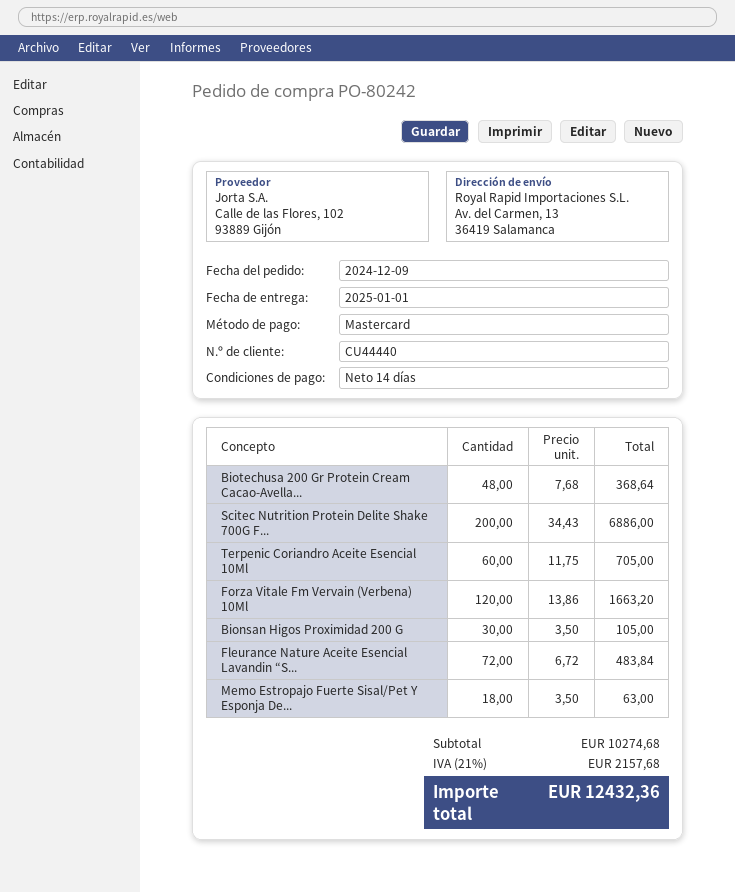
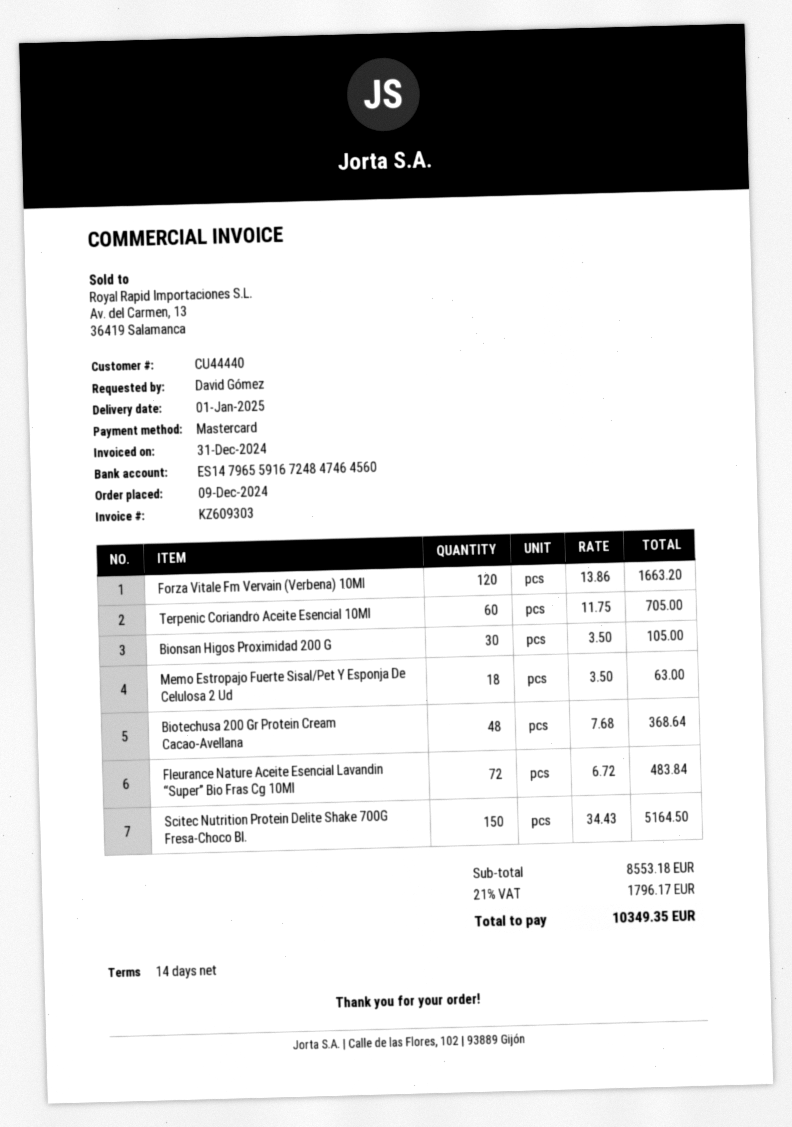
Scitec Nutrition Protein Delite Shake 700G F...: 200 x 34.43 = 6886.00 -> 150 x 34.43 = 5164.50
subtotal: 10274.68 -> 8553.18
tax: 21% = 2157.68 -> 21% = 1796.17
total: 12432.36 -> 10349.35

